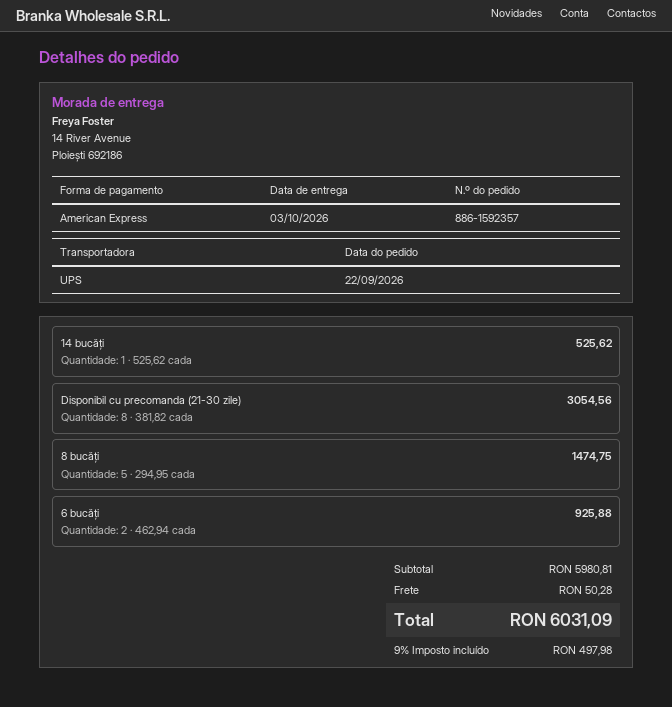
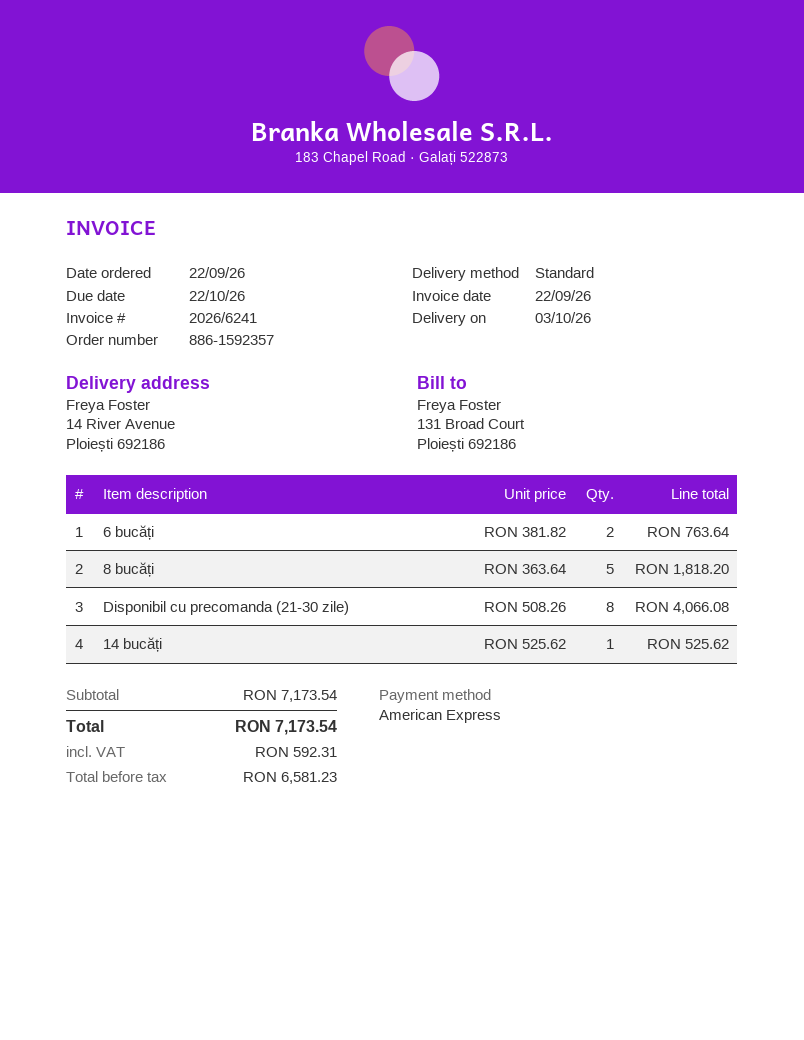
shipping method: UPS -> standard
Disponibil cu precomanda (21-30 zile): 8 x 381.82 = 3054.56 -> 8 x 508.26 = 4066.08
8 bucăți: 5 x 294.95 = 1474.75 -> 5 x 363.64 = 1818.20
6 bucăți: 2 x 462.94 = 925.88 -> 2 x 381.82 = 763.64
subtotal: 5980.81 -> 7173.54
shipping: 50.28 -> none
tax: 497.98 -> 592.31
total: 6031.09 -> 7173.54

